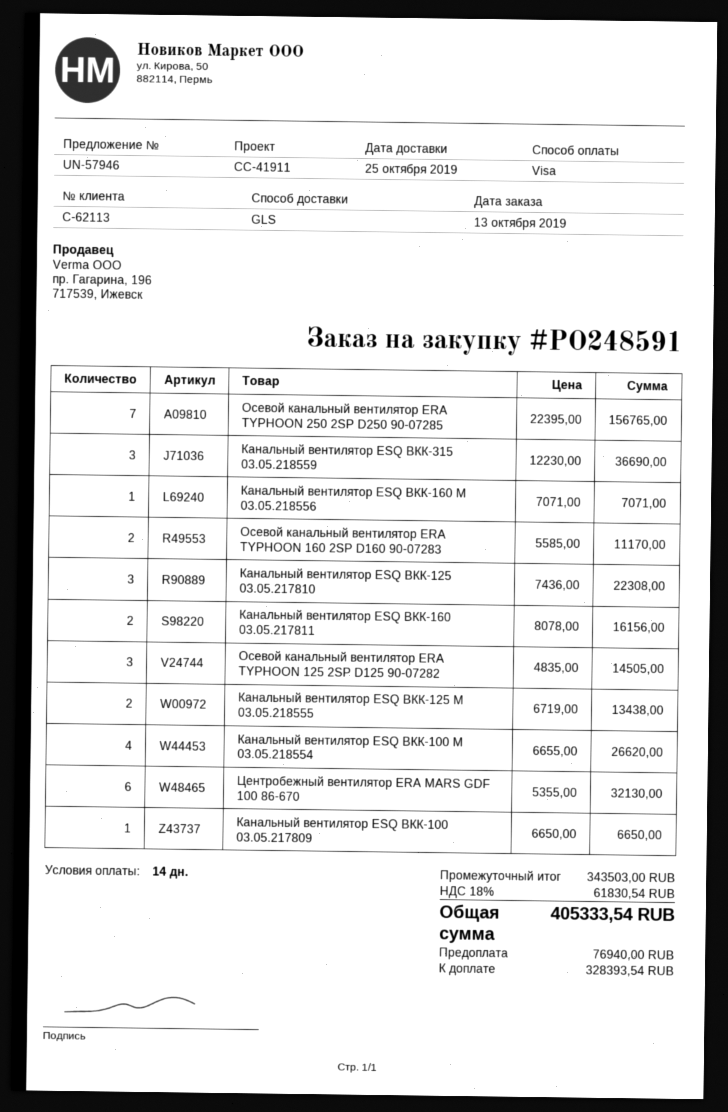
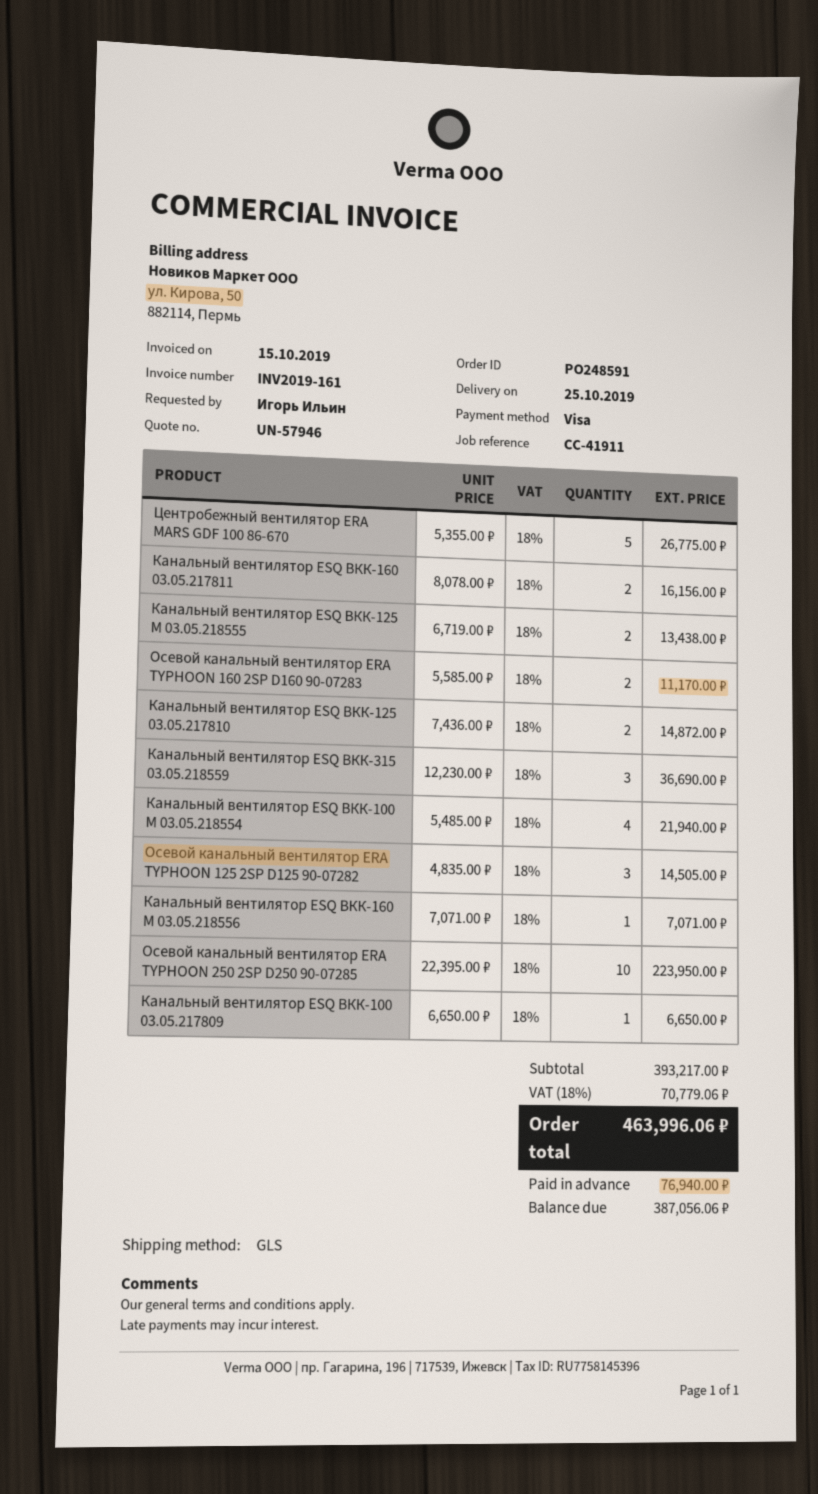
Осевой канальный вентилятор ERA TYPHOON 250 2SP D250 90-07285: 7 x 22395.00 = 156765.00 -> 10 x 22395.00 = 223950.00
Канальный вентилятор ESQ ВКК-125 03.05.217810: 3 x 7436.00 = 22308.00 -> 2 x 7436.00 = 14872.00
Канальный вентилятор ESQ ВКК-100 М 03.05.218554: 4 x 6655.00 = 26620.00 -> 4 x 5485.00 = 21940.00
Центробежный вентилятор ERA MARS GDF 100 86-670: 6 x 5355.00 = 32130.00 -> 5 x 5355.00 = 26775.00
subtotal: 343503.00 -> 393217.00
tax: 18% = 61830.54 -> 18% = 70779.06
total: 405333.54 -> 463996.06
balance: 328393.54 -> 387056.06

